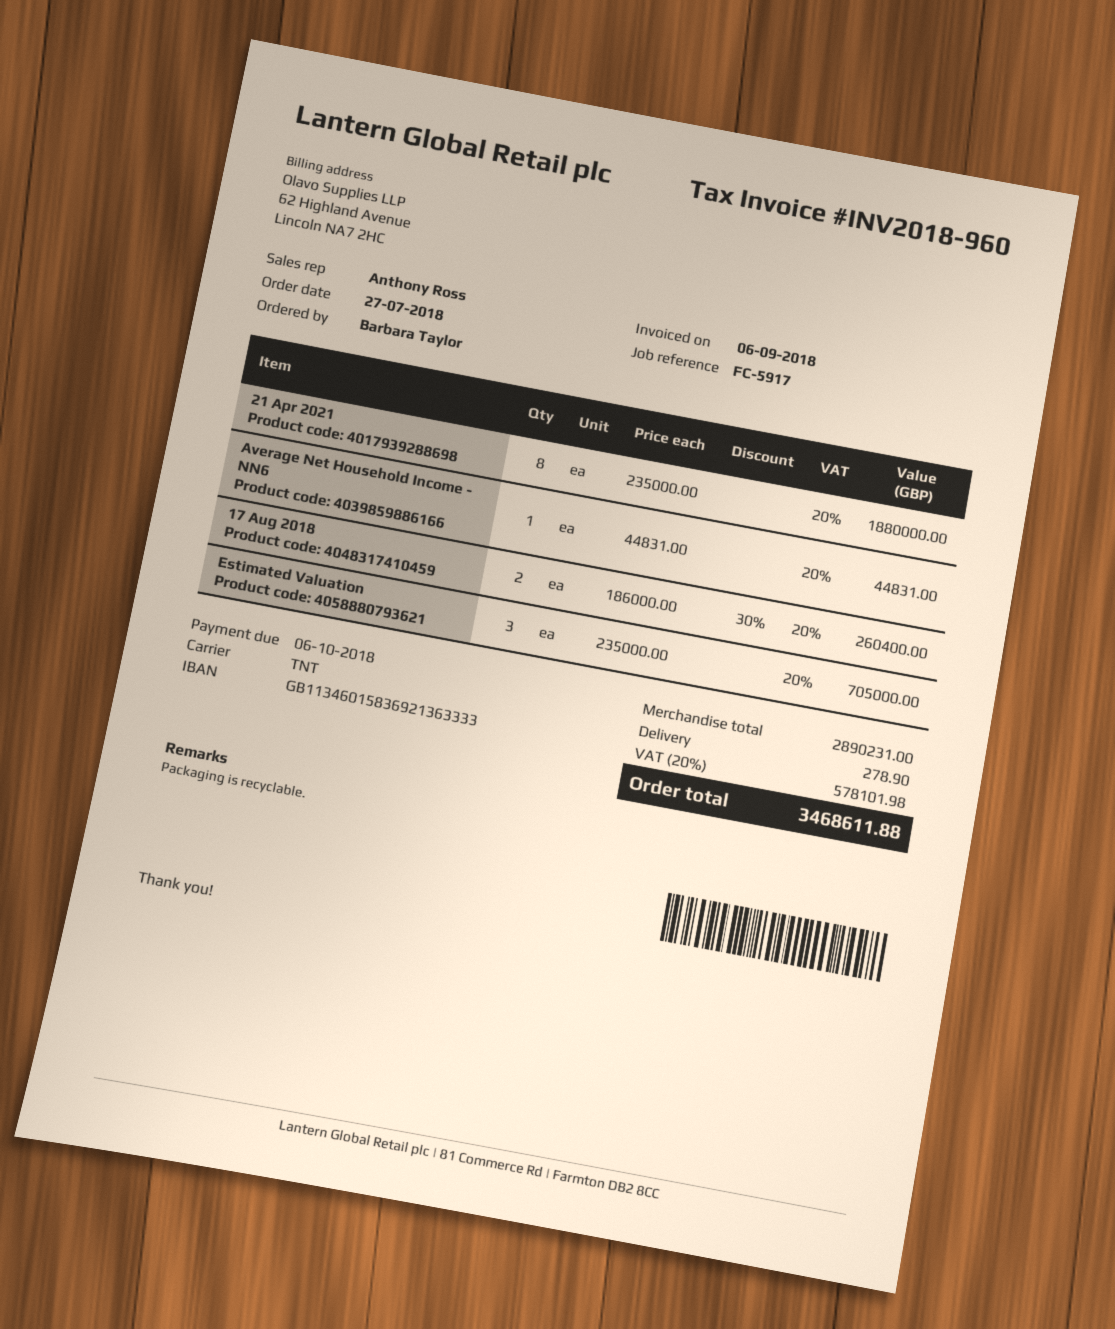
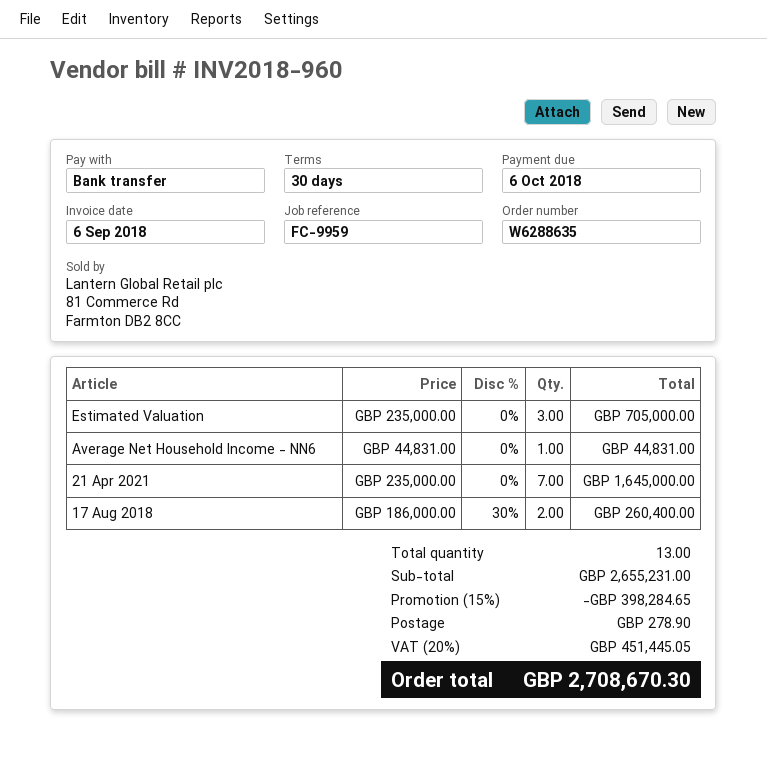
reference: FC-5917 -> FC-9959
21 Apr 2021: 8 x 235000.00 = 1880000.00 -> 7 x 235000.00 = 1645000.00
subtotal: 2890231.00 -> 2655231.00
discount: none -> 15% = 398284.65
tax: 20% = 578101.98 -> 20% = 451445.05
total: 3468611.88 -> 2708670.30

